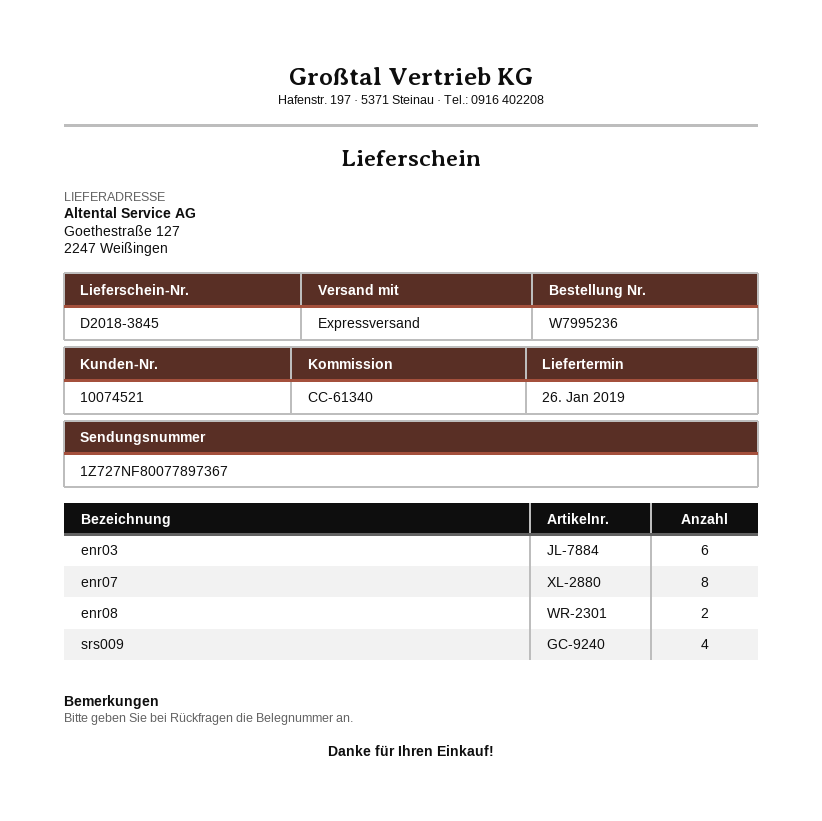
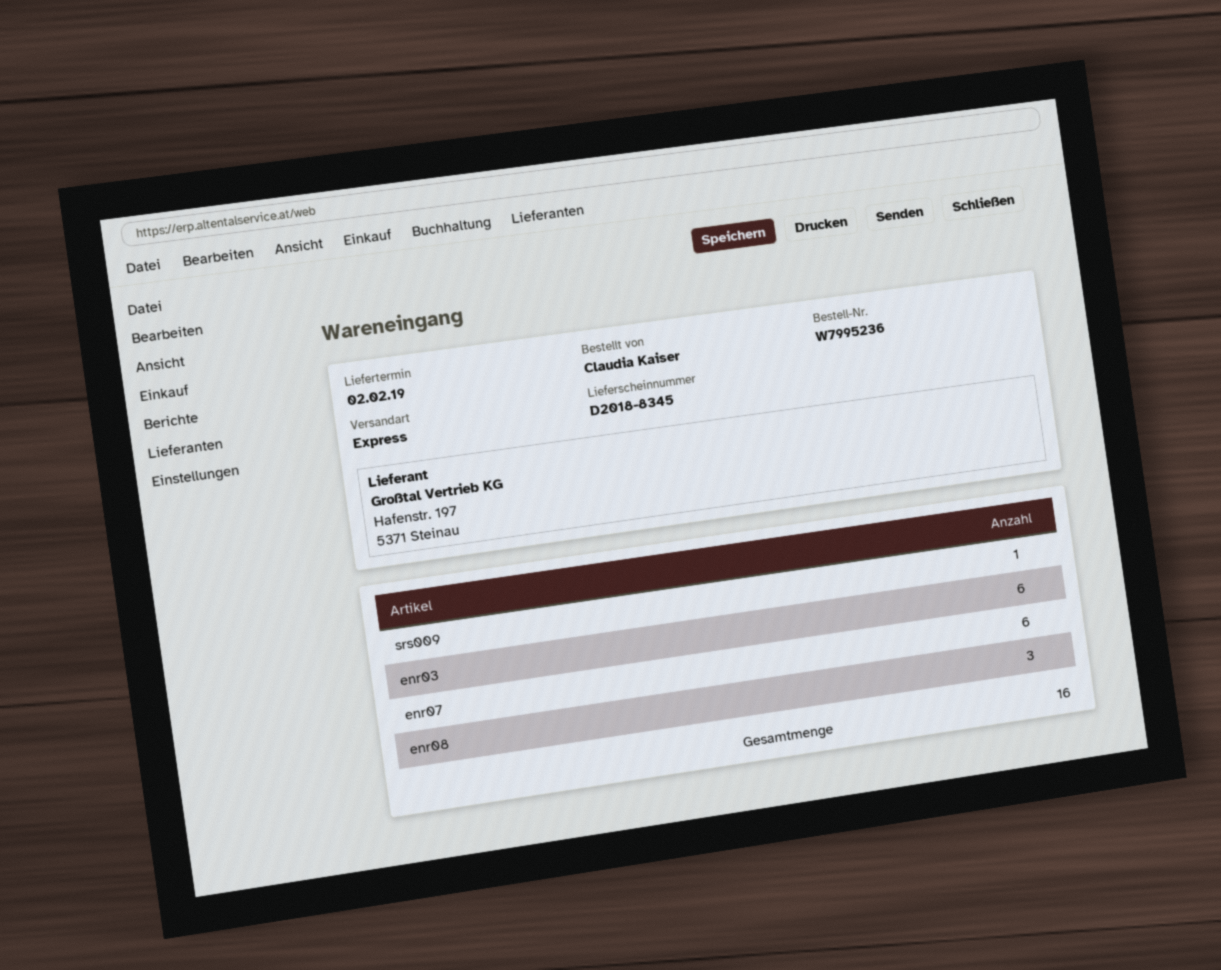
delivery note number: D2018-3845 -> D2018-8345
delivery date: 2019-01-26 -> 2019-02-02
enr07: 8 -> 6
enr08: 2 -> 3
srs009: 4 -> 1

